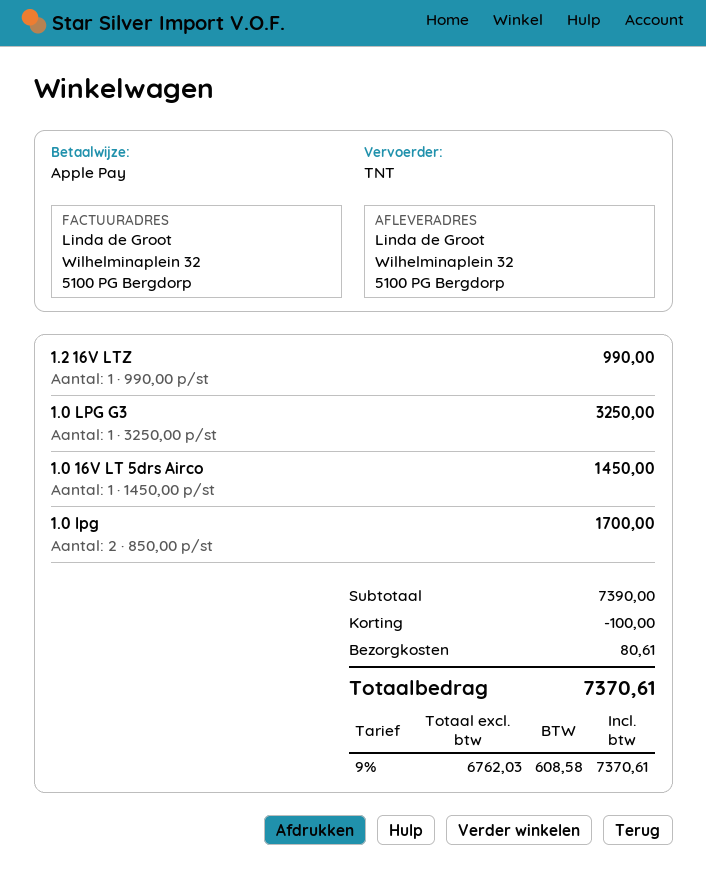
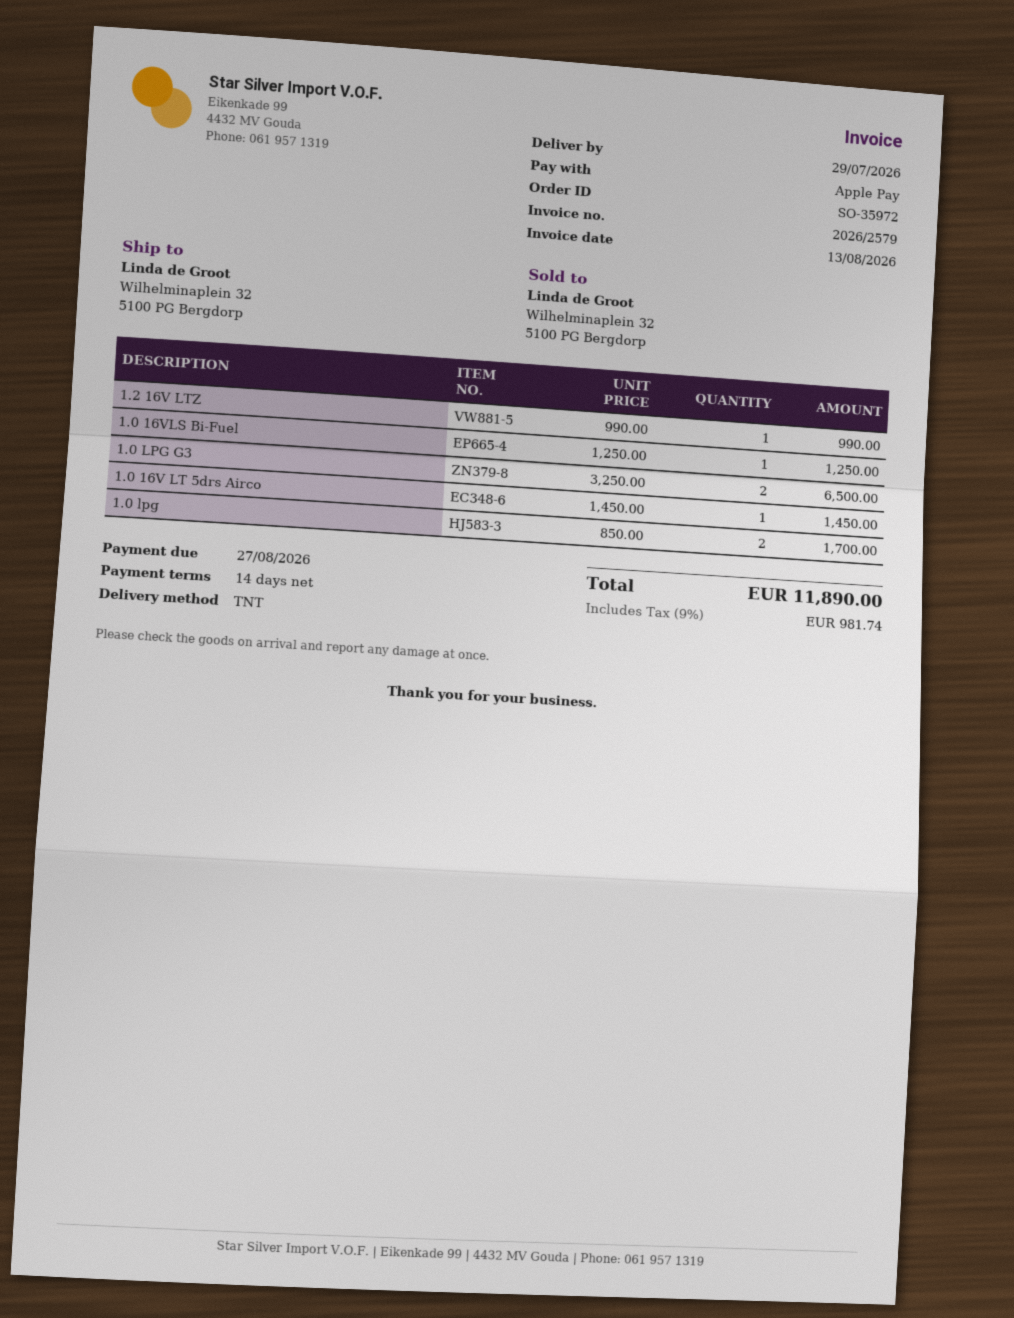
1.0 LPG G3: 1 x 3250.00 = 3250.00 -> 2 x 3250.00 = 6500.00
1.0 16VLS Bi-Fuel: none -> 1 x 1250.00 = 1250.00
discount: 100.00 -> none
shipping: 80.61 -> none
tax: 9% = 608.58 -> 9% = 981.74
total: 7370.61 -> 11890.00

